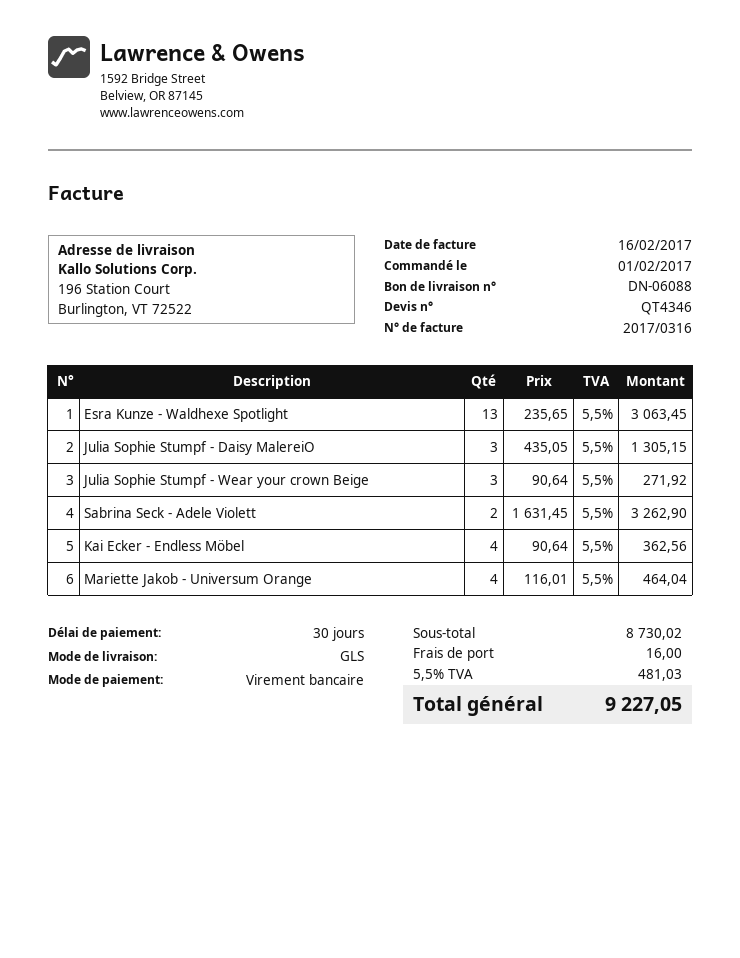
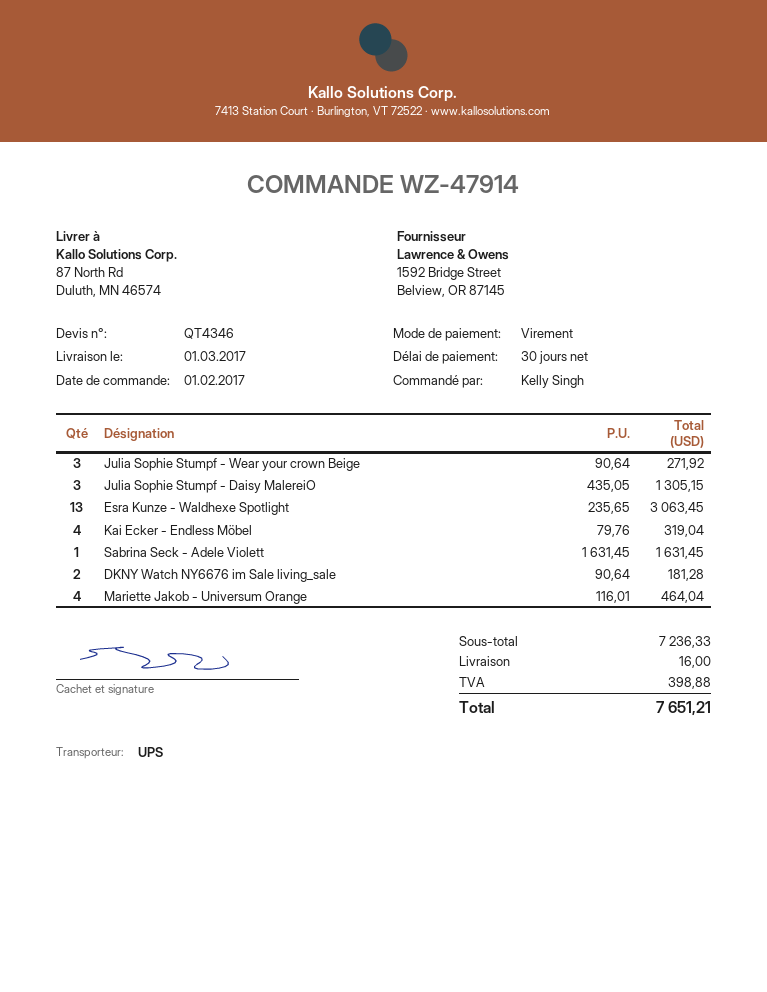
shipping method: GLS -> UPS
ship to: 196 Station Court, Burlington, VT 72522 -> 87 North Rd, Duluth, MN 46574
Sabrina Seck - Adele Violett: 2 x 1631.45 = 3262.90 -> 1 x 1631.45 = 1631.45
Kai Ecker - Endless Möbel: 4 x 90.64 = 362.56 -> 4 x 79.76 = 319.04
DKNY Watch NY6676 im Sale living_sale: none -> 2 x 90.64 = 181.28
subtotal: 8730.02 -> 7236.33
tax: 481.03 -> 398.88
total: 9227.05 -> 7651.21

